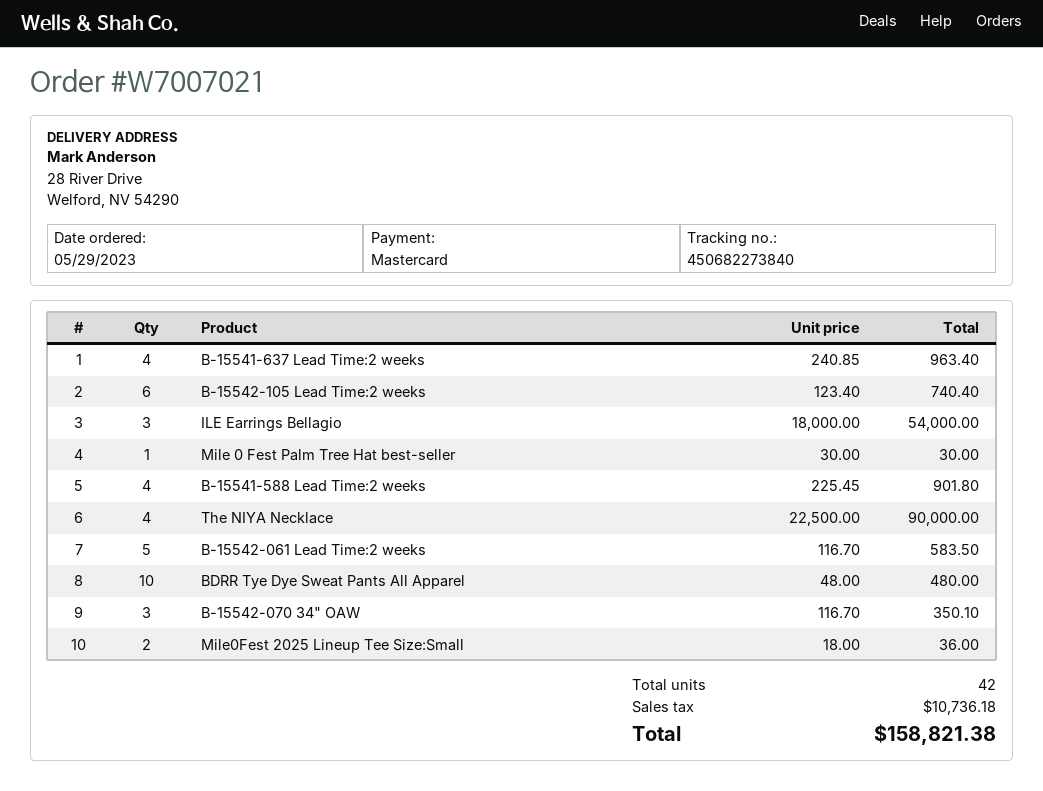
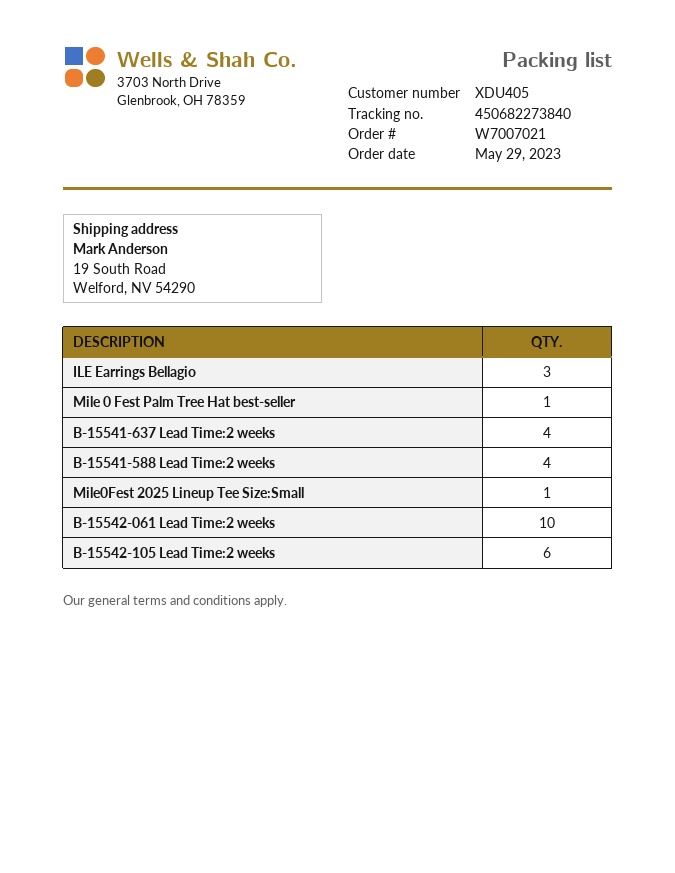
ship to: 28 River Drive, Welford, NV 54290 -> 19 South Road, Welford, NV 54290
The NIYA Necklace: 4 -> none
B-15542-061 Lead Time:2 weeks: 5 -> 10
BDRR Tye Dye Sweat Pants All Apparel: 10 -> none
B-15542-070 34" OAW: 3 -> none
Mile0Fest 2025 Lineup Tee Size:Small: 2 -> 1

